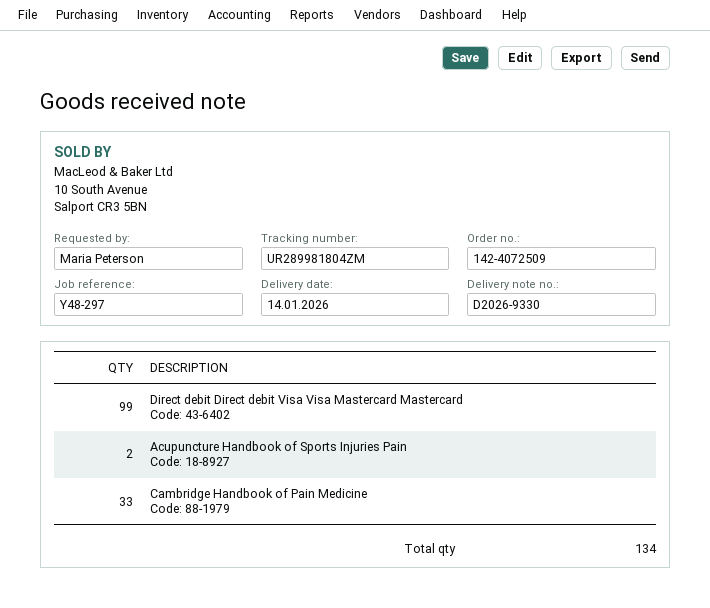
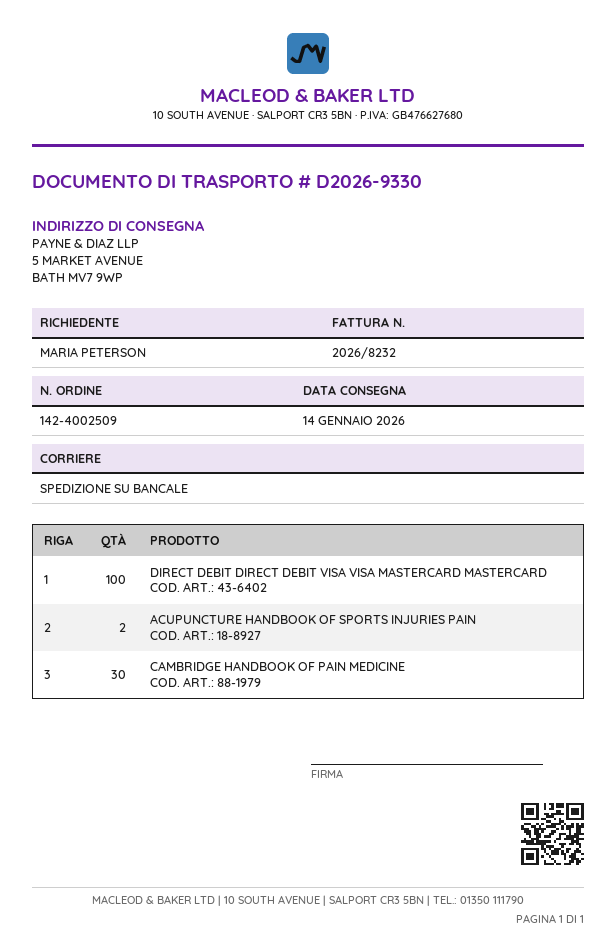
order number: 142-4072509 -> 142-4002509
Direct debit Direct debit Visa Visa Mastercard Mastercard: 99 -> 100
Cambridge Handbook of Pain Medicine: 33 -> 30

